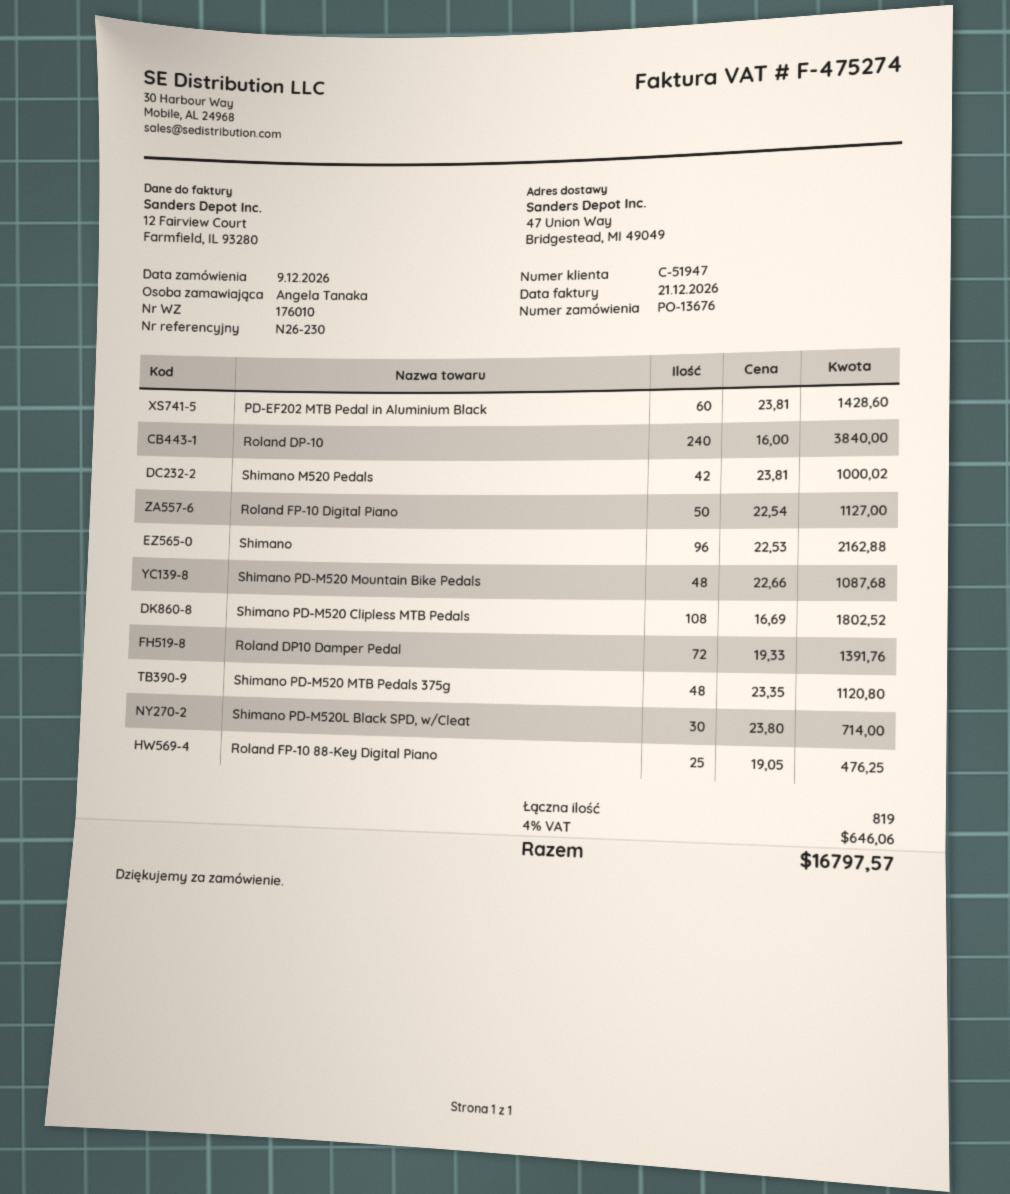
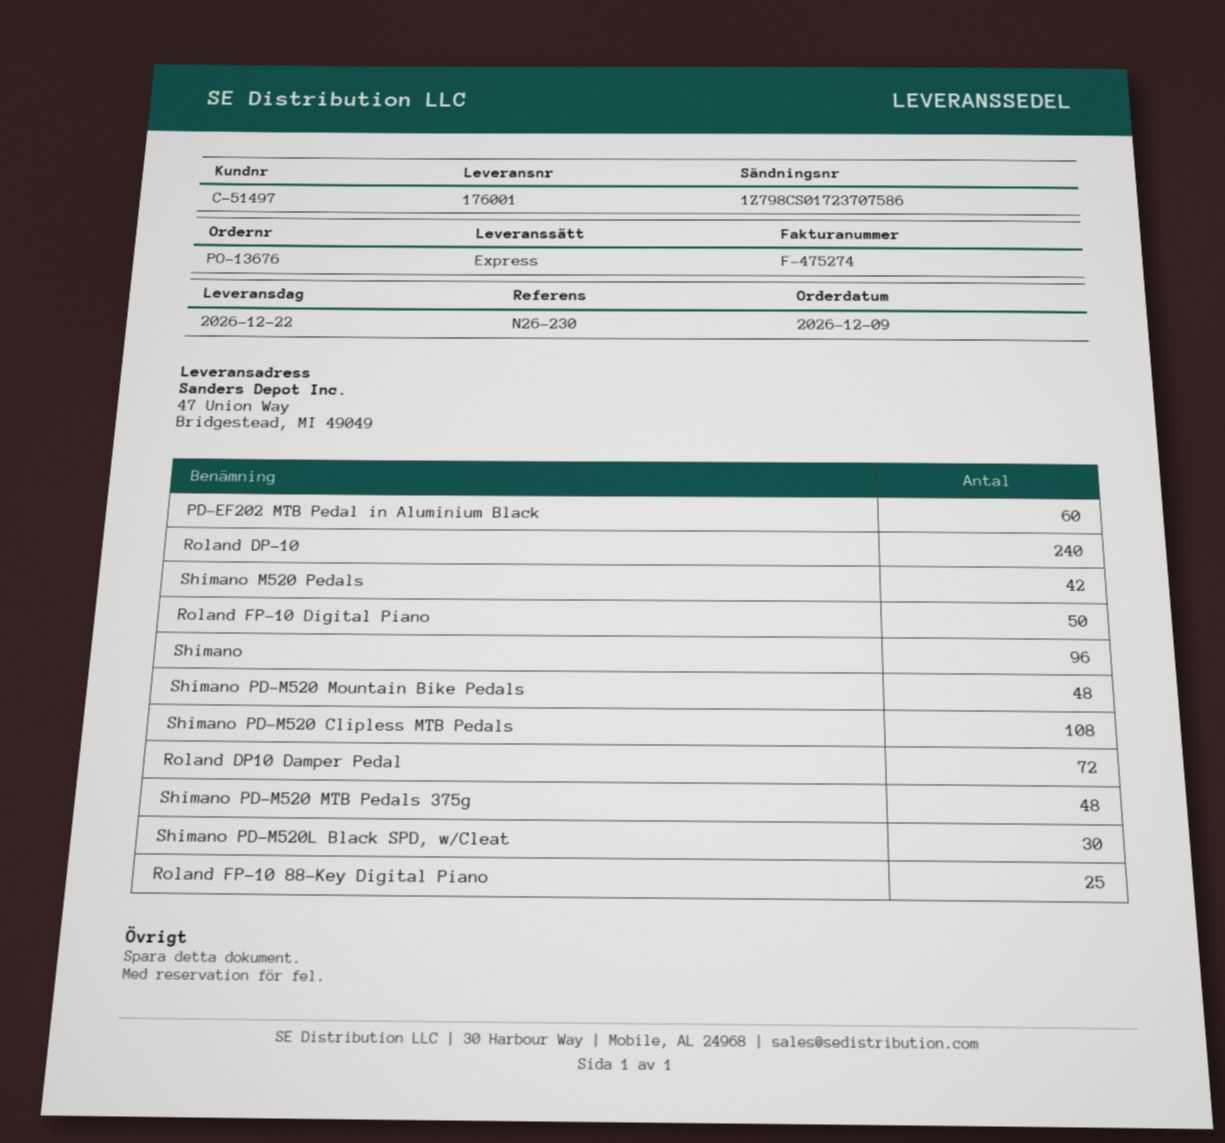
delivery note number: 176010 -> 176001
customer number: C-51947 -> C-51497

